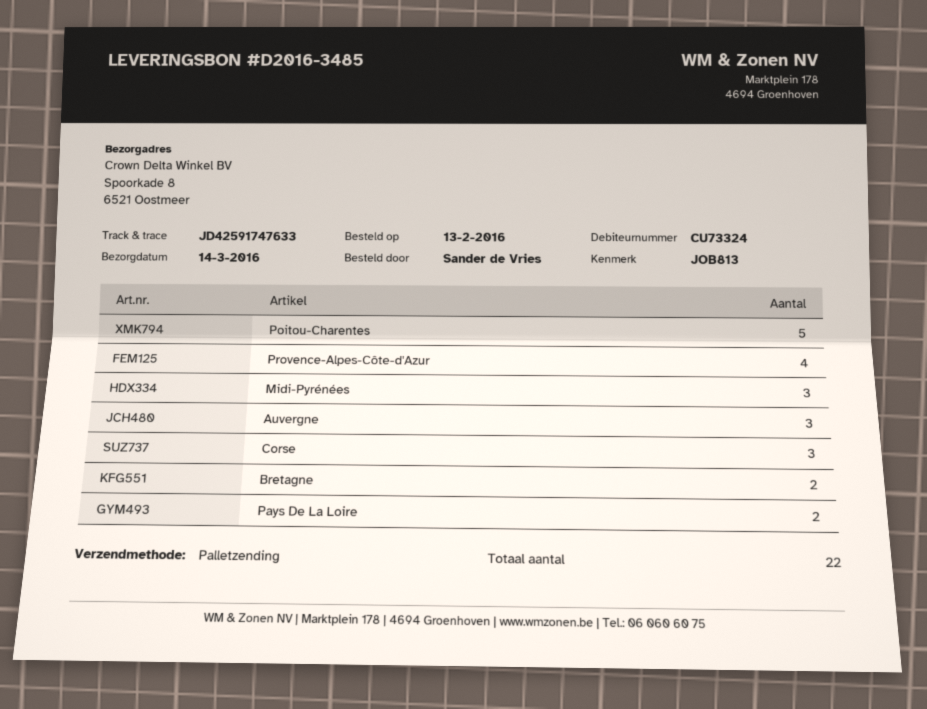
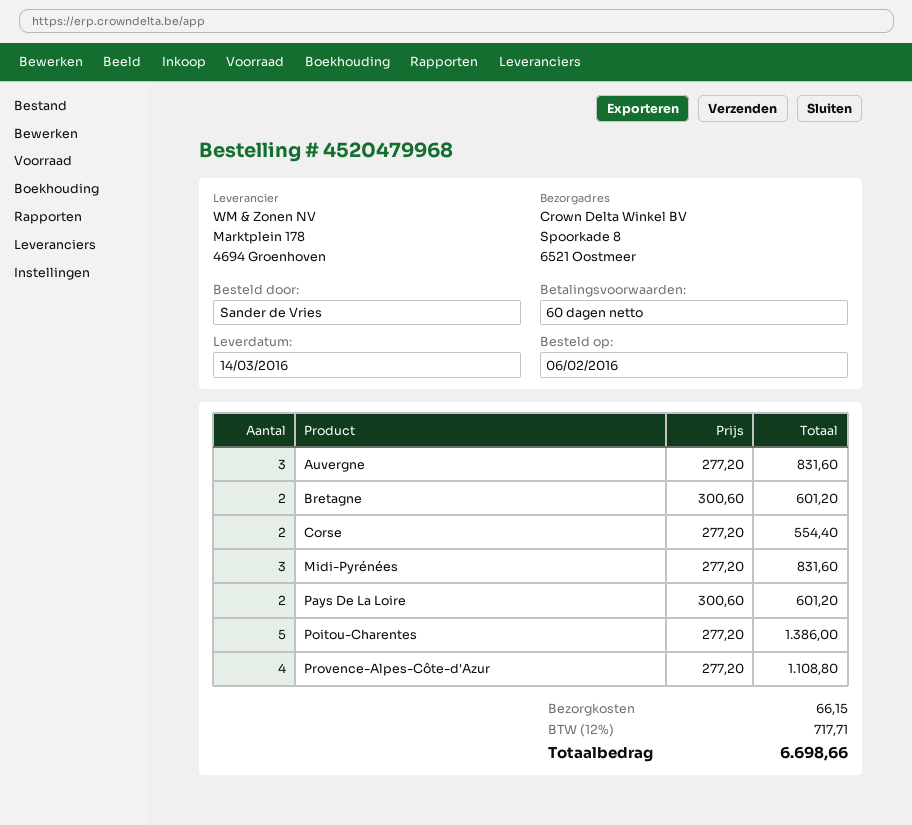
order date: 2016-02-13 -> 2016-02-06
Corse: 3 -> 2

